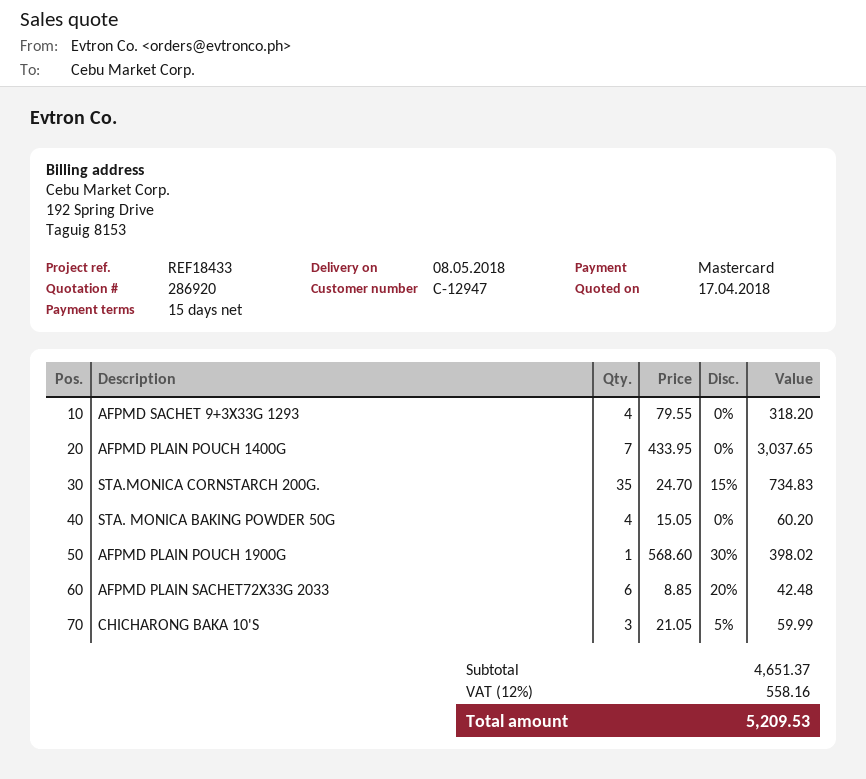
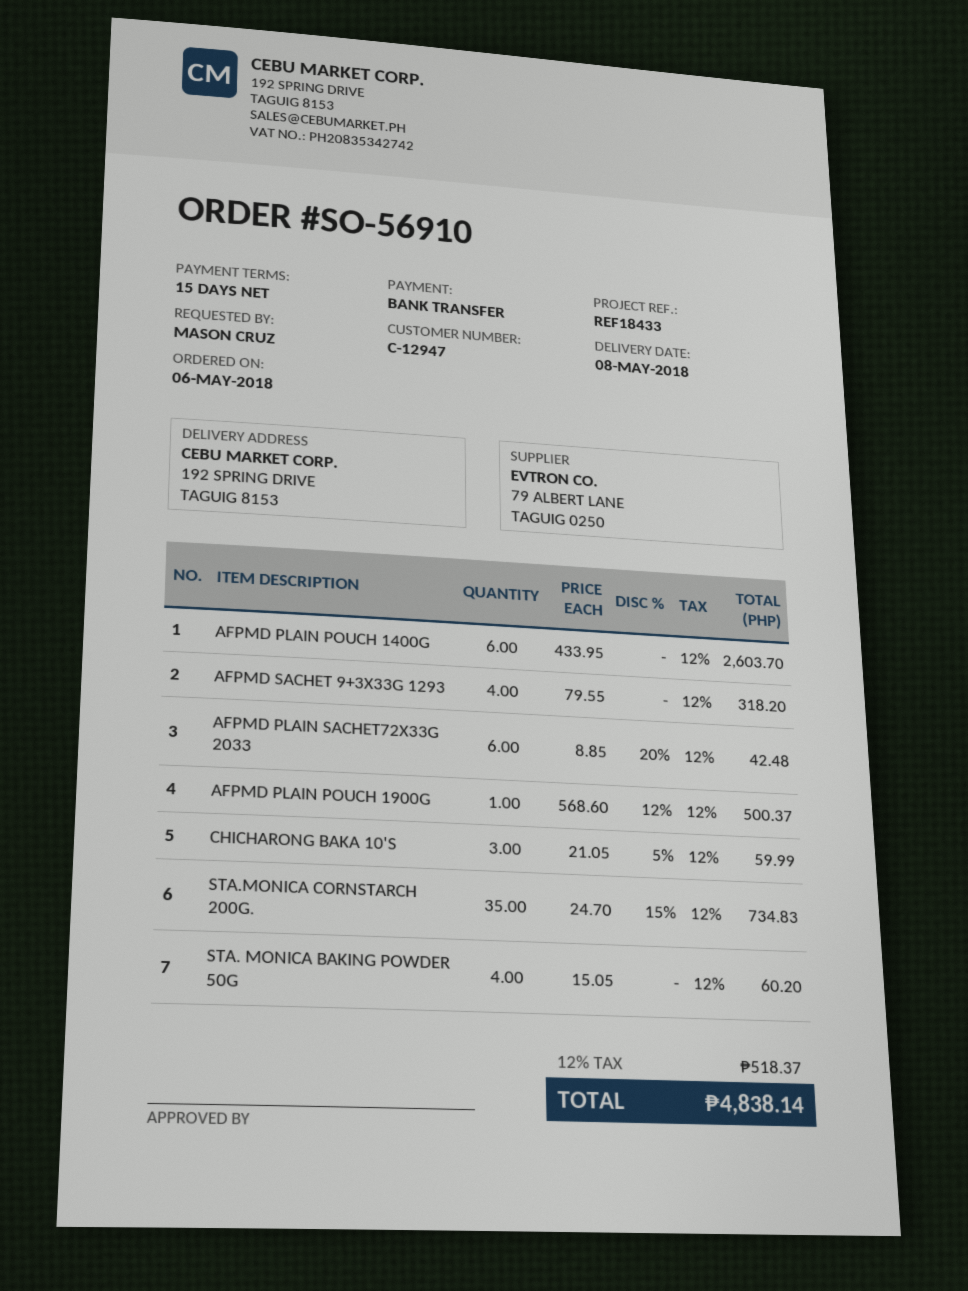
payment method: Mastercard -> bank transfer
AFPMD PLAIN POUCH 1400G: 7 x 433.95 = 3037.65 -> 6 x 433.95 = 2603.70
AFPMD PLAIN POUCH 1900G: 1 x 568.60 - 30% = 398.02 -> 1 x 568.60 - 12% = 500.37
tax: 12% = 558.16 -> 12% = 518.37
total: 5209.53 -> 4838.14

